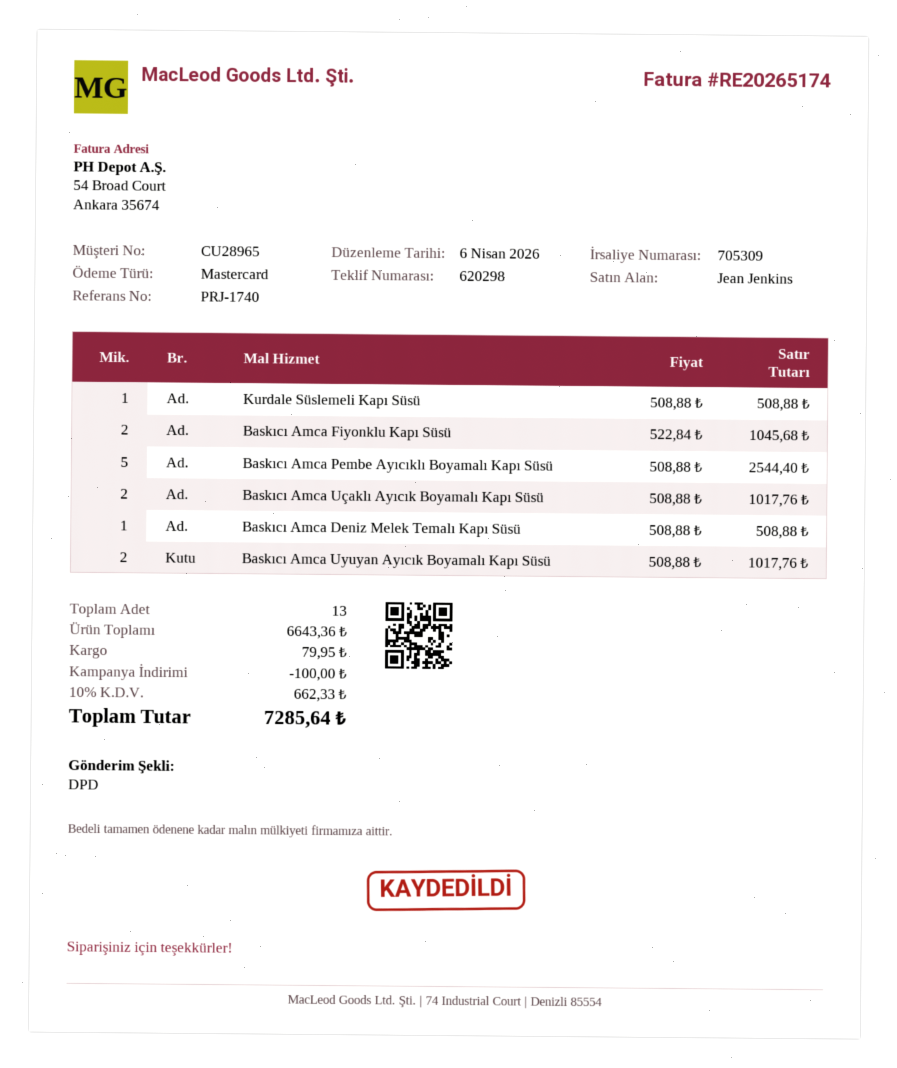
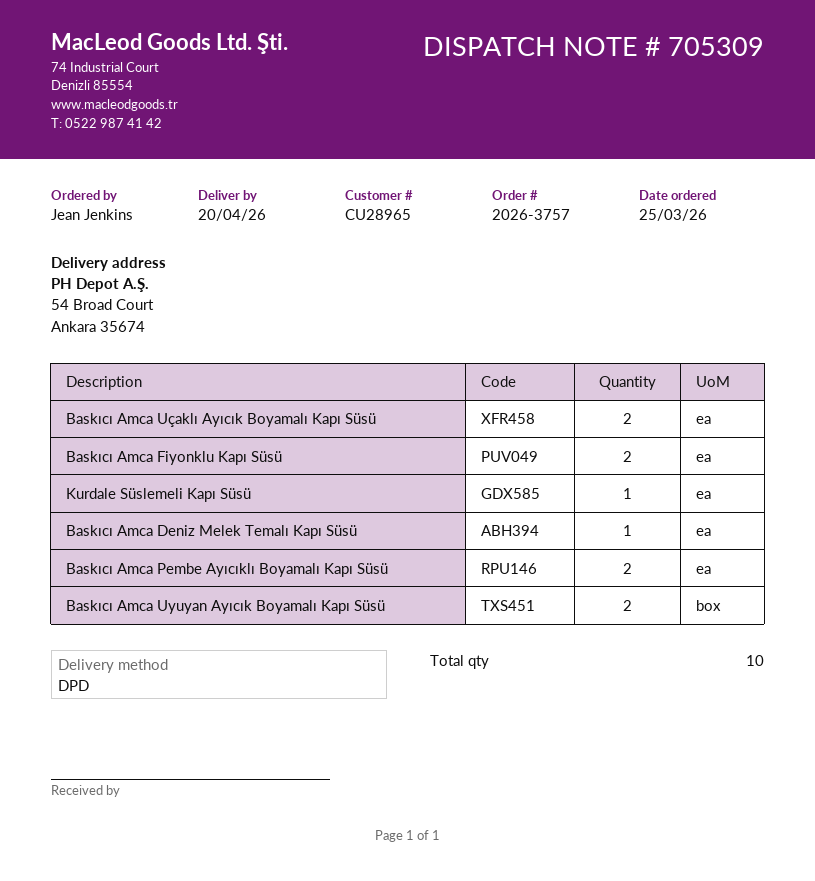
Baskıcı Amca Pembe Ayıcıklı Boyamalı Kapı Süsü: 5 -> 2
total quantity: 13 -> 10

